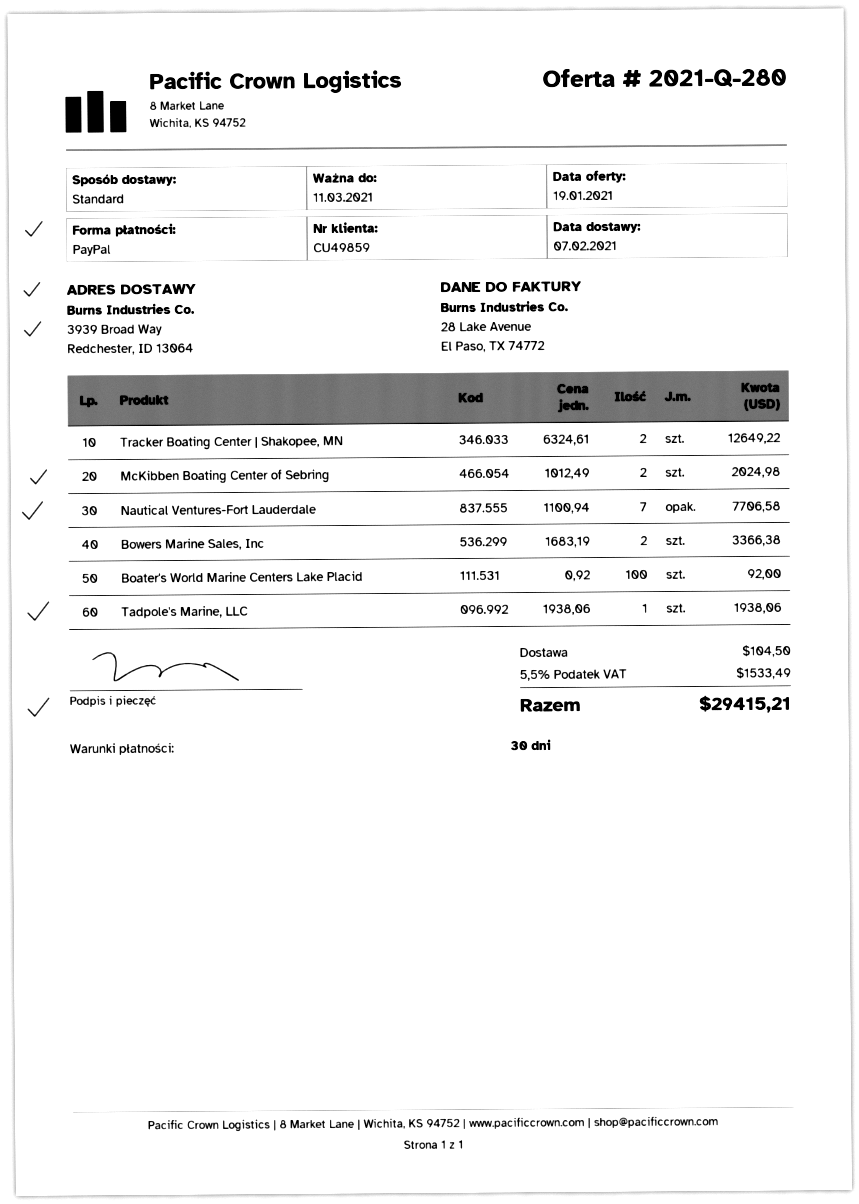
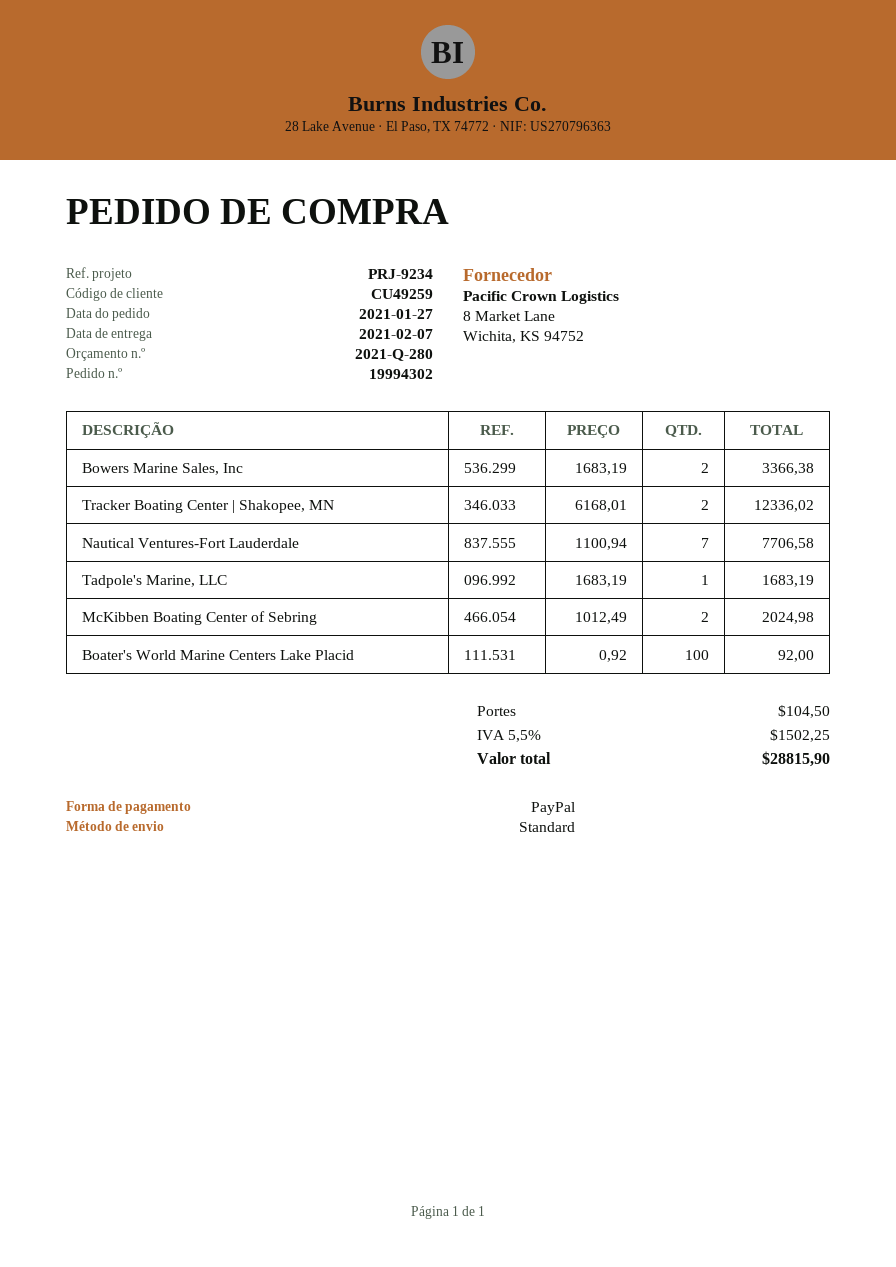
customer number: CU49859 -> CU49259
Tracker Boating Center | Shakopee, MN: 2 x 6324.61 = 12649.22 -> 2 x 6168.01 = 12336.02
Tadpole's Marine, LLC: 1 x 1938.06 = 1938.06 -> 1 x 1683.19 = 1683.19
tax: 5.5% = 1533.49 -> 5.5% = 1502.25
total: 29415.21 -> 28815.90

